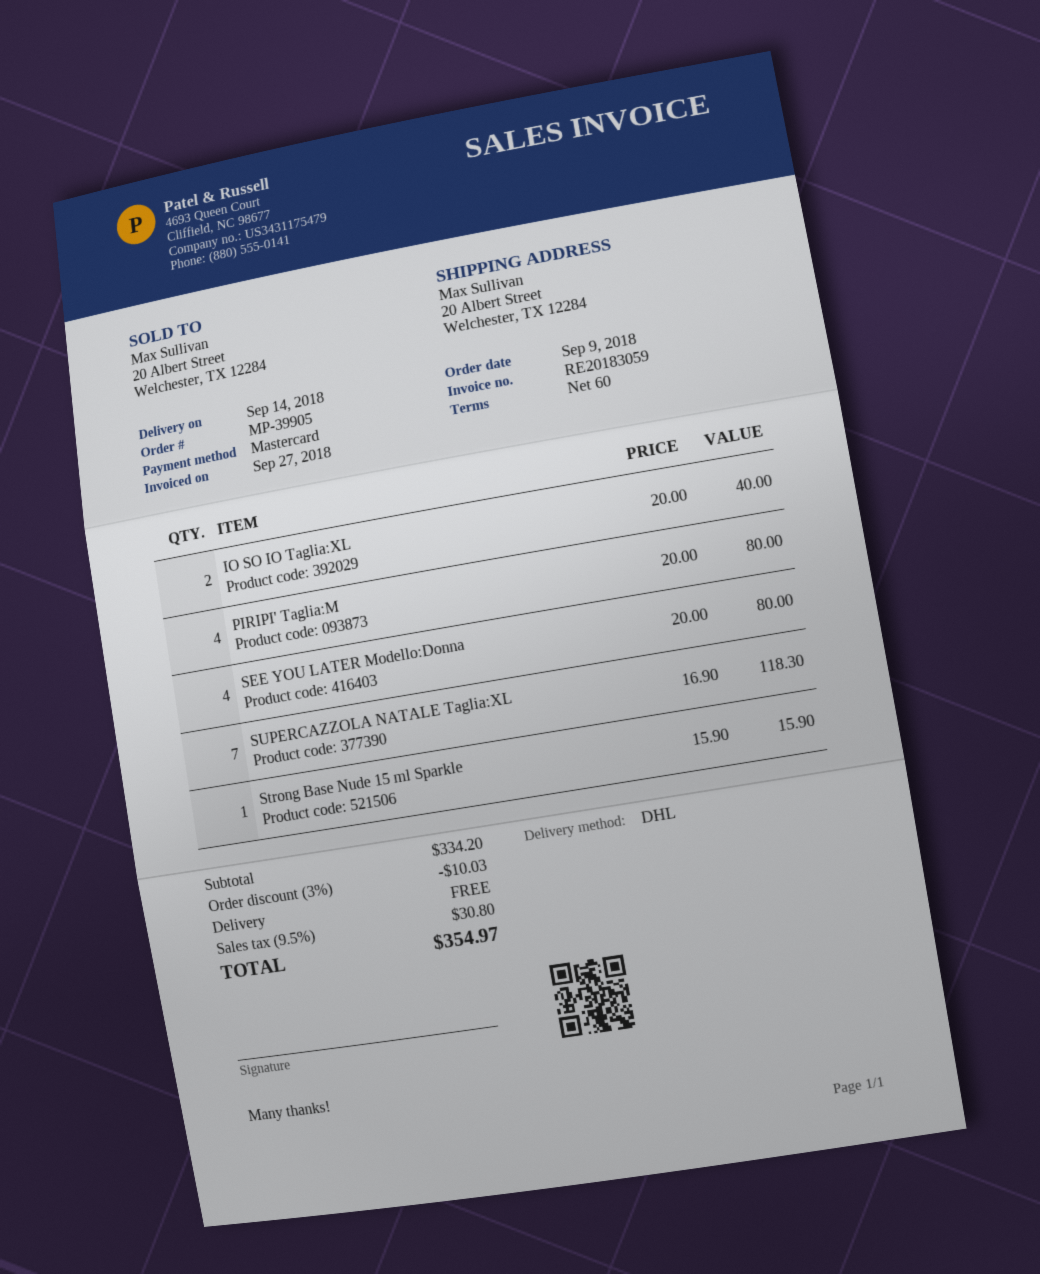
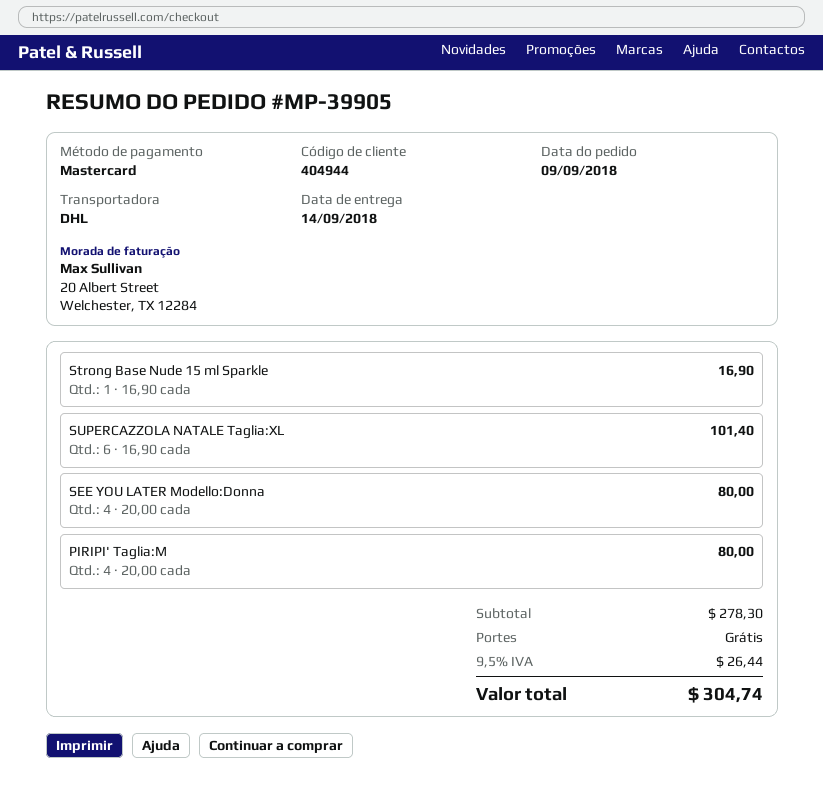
IO SO IO Taglia:XL: 2 x 20.00 = 40.00 -> none
SUPERCAZZOLA NATALE Taglia:XL: 7 x 16.90 = 118.30 -> 6 x 16.90 = 101.40
Strong Base Nude 15 ml Sparkle: 1 x 15.90 = 15.90 -> 1 x 16.90 = 16.90
subtotal: 334.20 -> 278.30
discount: 3% = 10.03 -> none
tax: 9.5% = 30.80 -> 9.5% = 26.44
total: 354.97 -> 304.74

